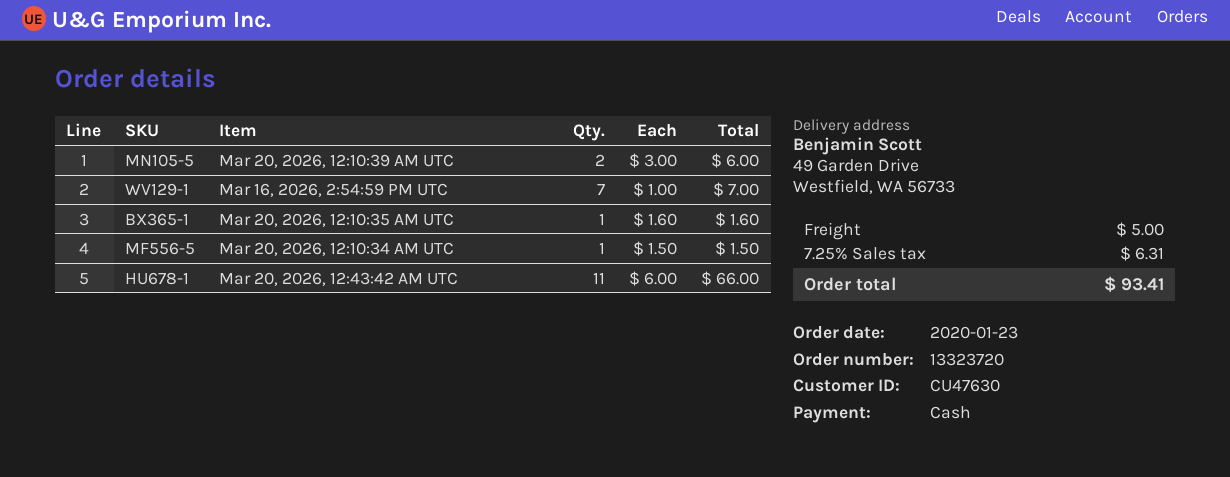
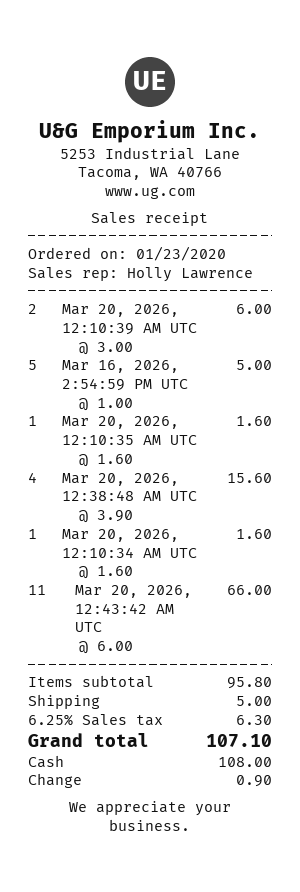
Mar 16, 2026, 2:54:59 PM UTC: 7 x 1.00 = 7.00 -> 5 x 1.00 = 5.00
Mar 20, 2026, 12:10:34 AM UTC: 1 x 1.50 = 1.50 -> 1 x 1.60 = 1.60
Mar 20, 2026, 12:38:48 AM UTC: none -> 4 x 3.90 = 15.60
tax: 7.25% = 6.31 -> 6.25% = 6.30
total: 93.41 -> 107.10

